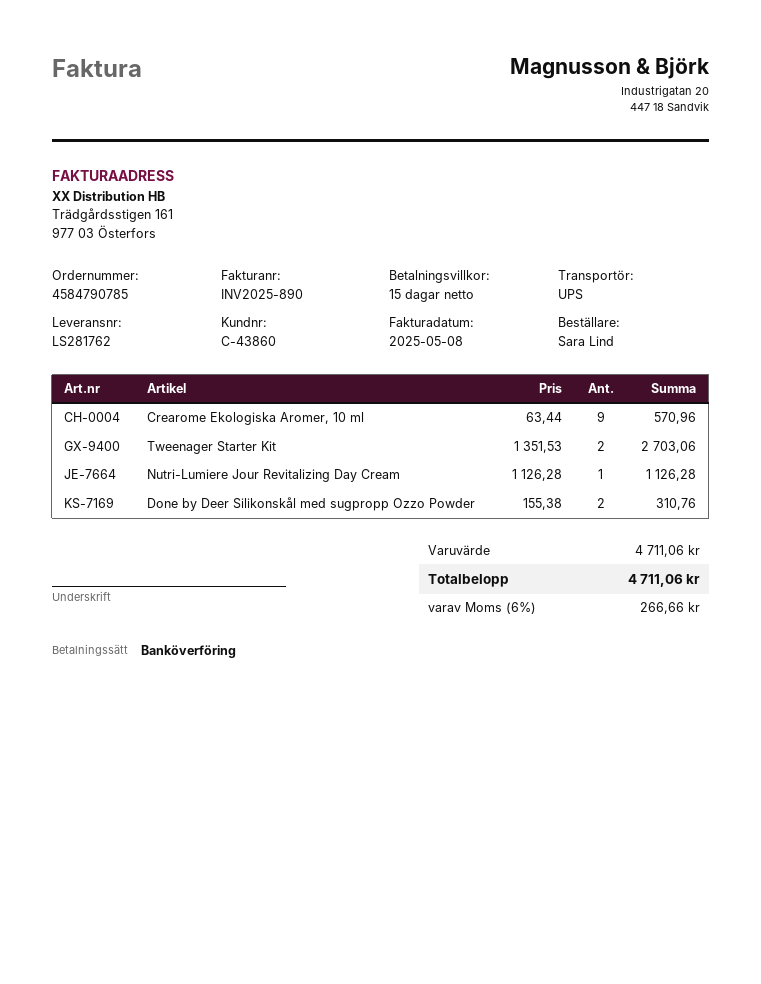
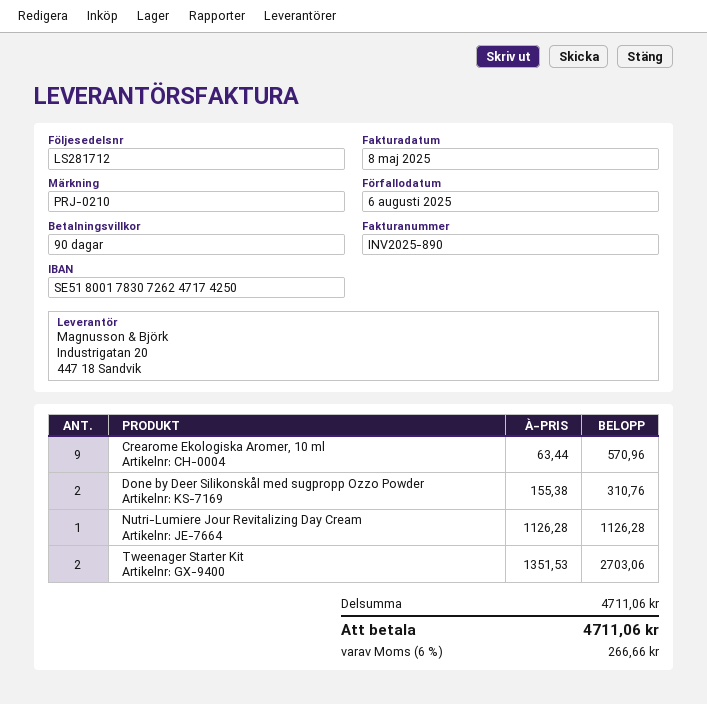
delivery note number: LS281762 -> LS281712
payment terms: 15 days -> 90 days

